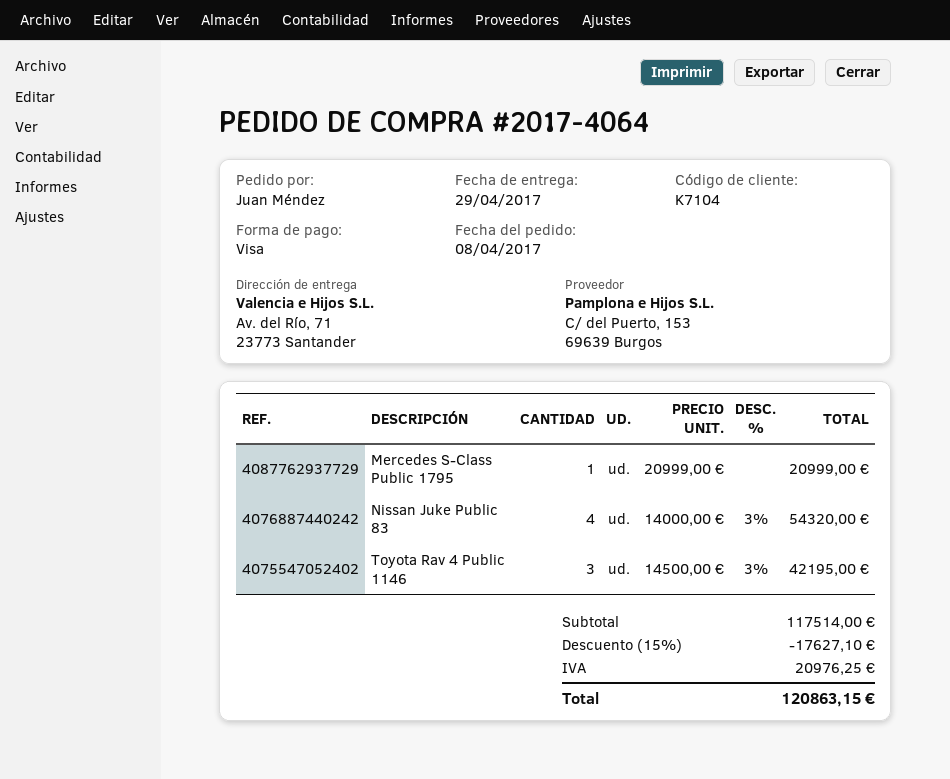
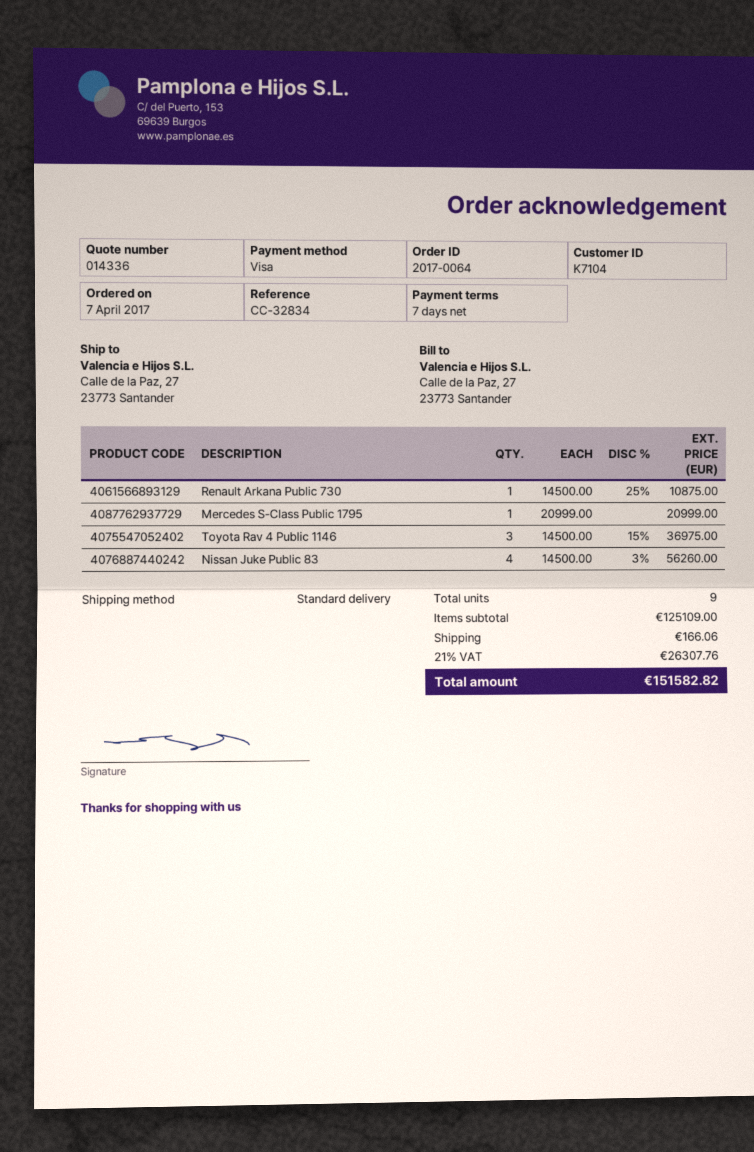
order number: 2017-4064 -> 2017-0064
order date: 2017-04-08 -> 2017-04-07
ship to: Av. del Río, 71, 23773 Santander -> Calle de la Paz, 27, 23773 Santander
Nissan Juke Public 83: 4 x 14000.00 - 3% = 54320.00 -> 4 x 14500.00 - 3% = 56260.00
Toyota Rav 4 Public 1146: 3 x 14500.00 - 3% = 42195.00 -> 3 x 14500.00 - 15% = 36975.00
Renault Arkana Public 730: none -> 1 x 14500.00 - 25% = 10875.00
subtotal: 117514.00 -> 125109.00
discount: 15% = 17627.10 -> none
shipping: none -> 166.06
tax: 20976.25 -> 26307.76
total: 120863.15 -> 151582.82

